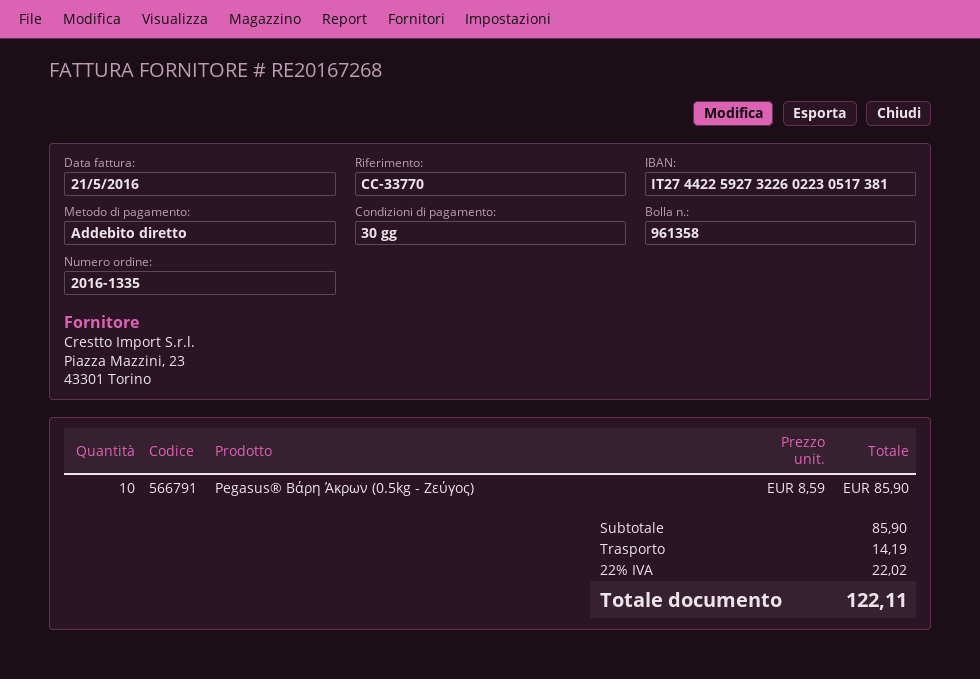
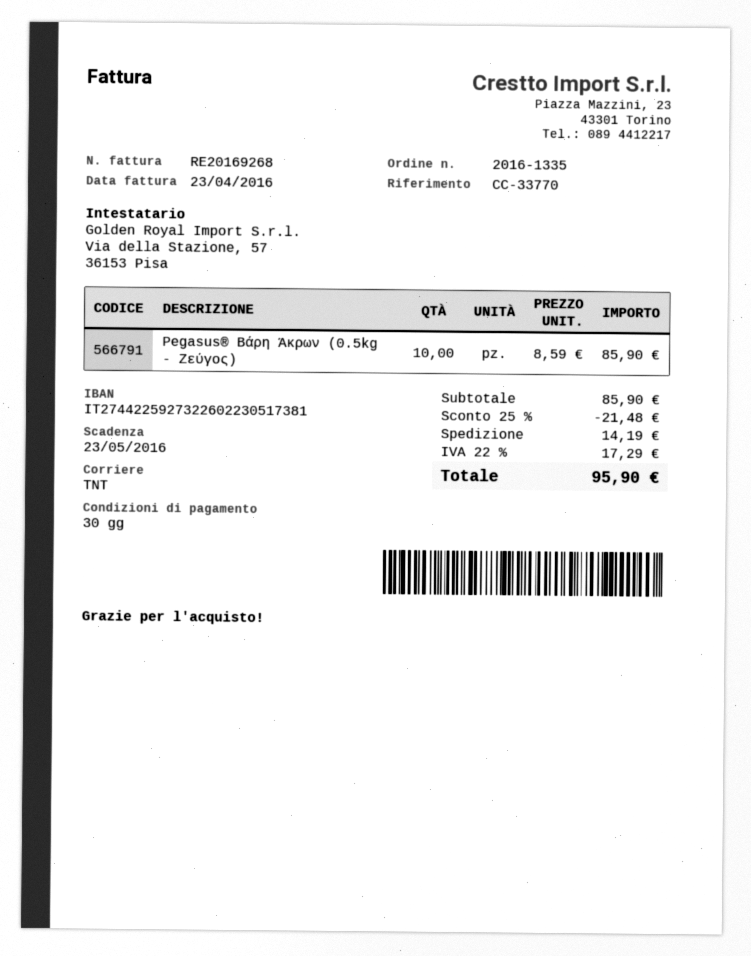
invoice number: RE20167268 -> RE20169268
invoice date: 2016-05-21 -> 2016-04-23
discount: none -> 25% = 21.48
tax: 22% = 22.02 -> 22% = 17.29
total: 122.11 -> 95.90

